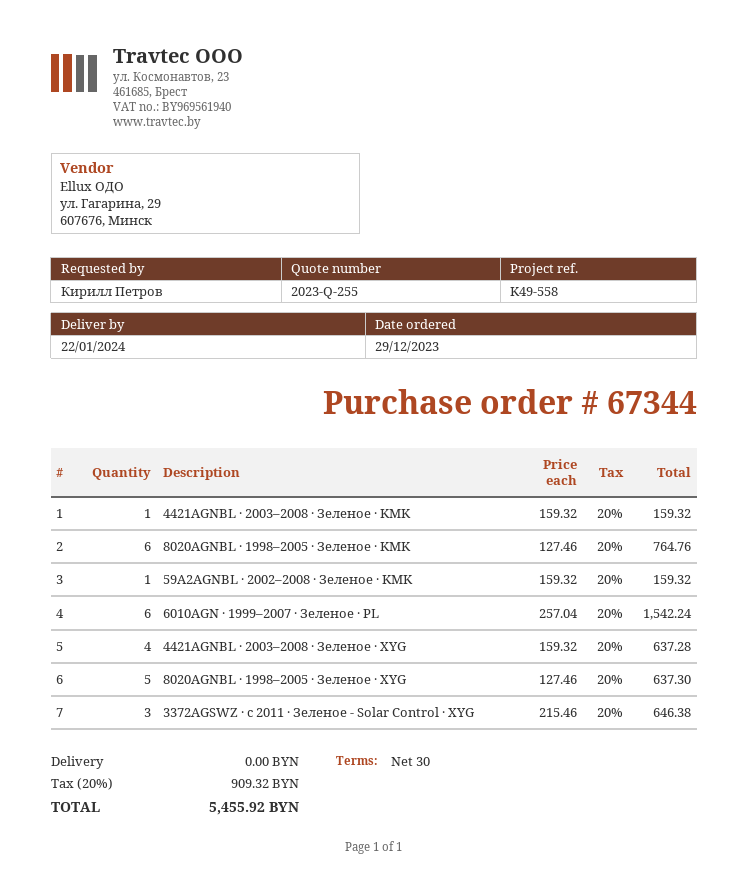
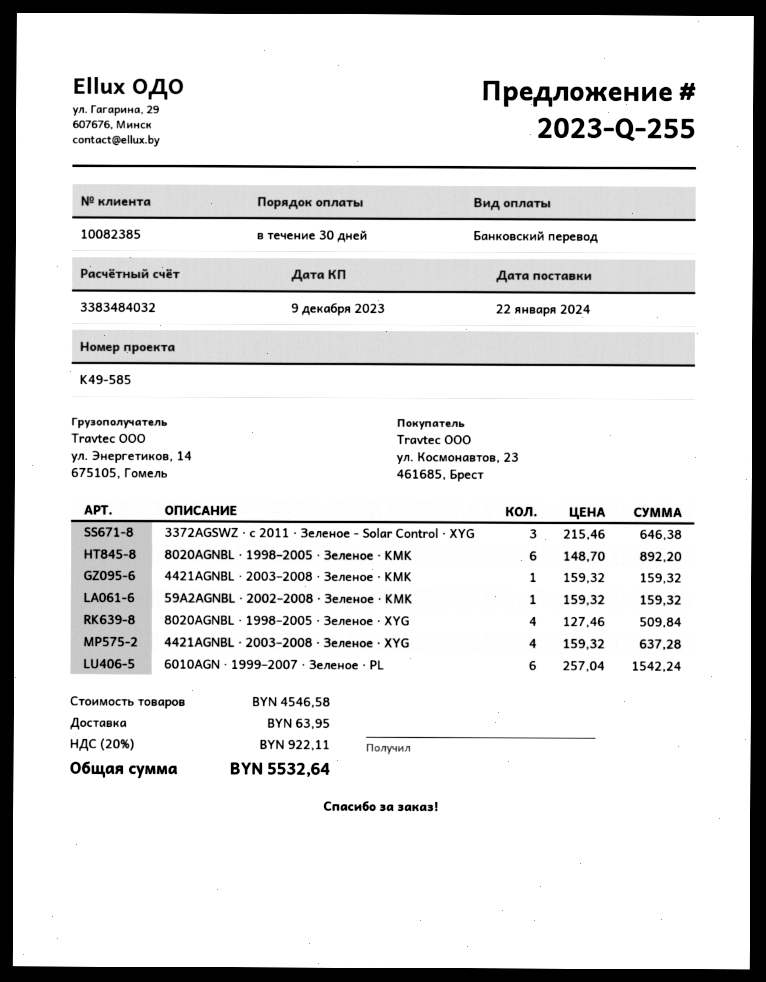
reference: K49-558 -> K49-585
8020AGNBL · 1998–2005 · Зеленое · KMK: 6 x 127.46 = 764.76 -> 6 x 148.70 = 892.20
8020AGNBL · 1998–2005 · Зеленое · XYG: 5 x 127.46 = 637.30 -> 4 x 127.46 = 509.84
shipping: 0.00 -> 63.95
tax: 20% = 909.32 -> 20% = 922.11
total: 5455.92 -> 5532.64

